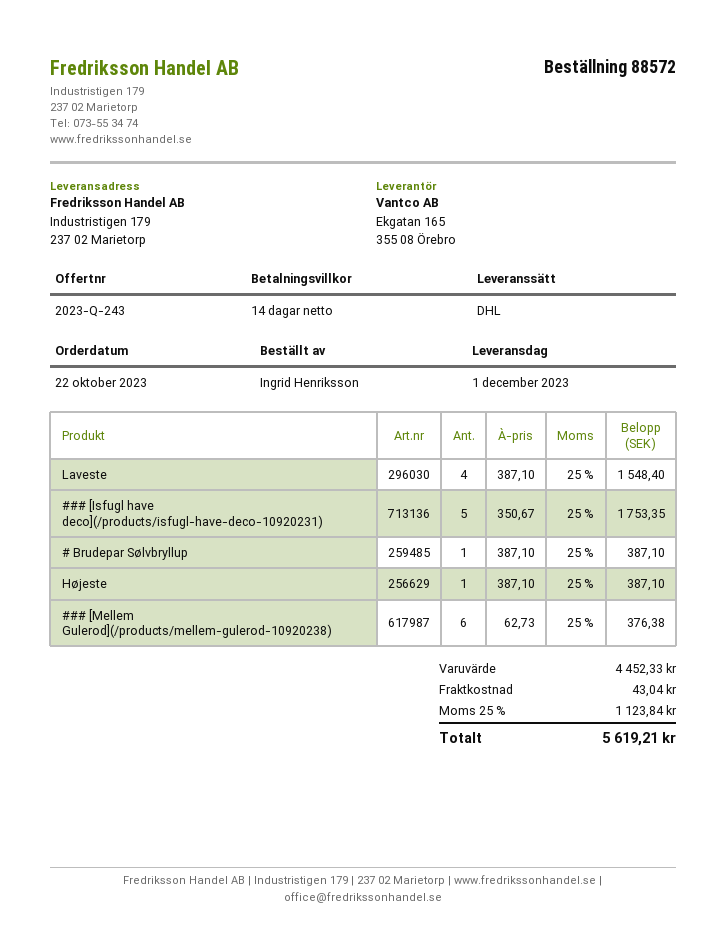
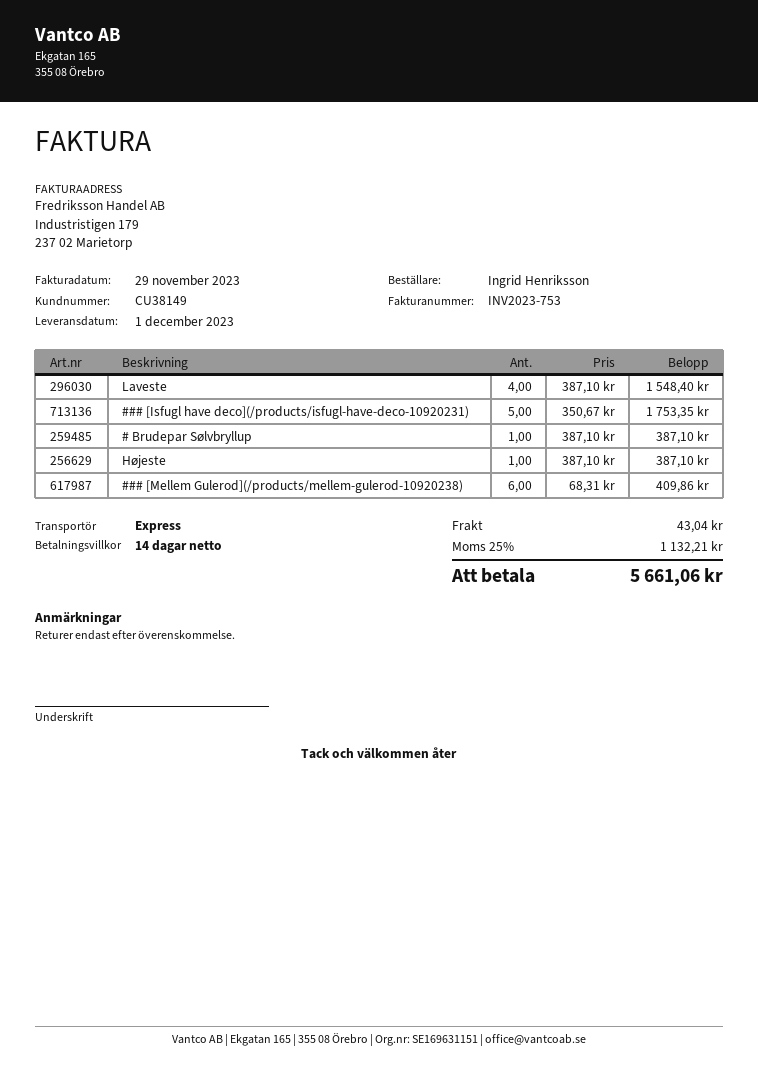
shipping method: DHL -> express
### [Mellem Gulerod](/products/mellem-gulerod-10920238): 6 x 62.73 = 376.38 -> 6 x 68.31 = 409.86
tax: 25% = 1123.84 -> 25% = 1132.21
total: 5619.21 -> 5661.06

